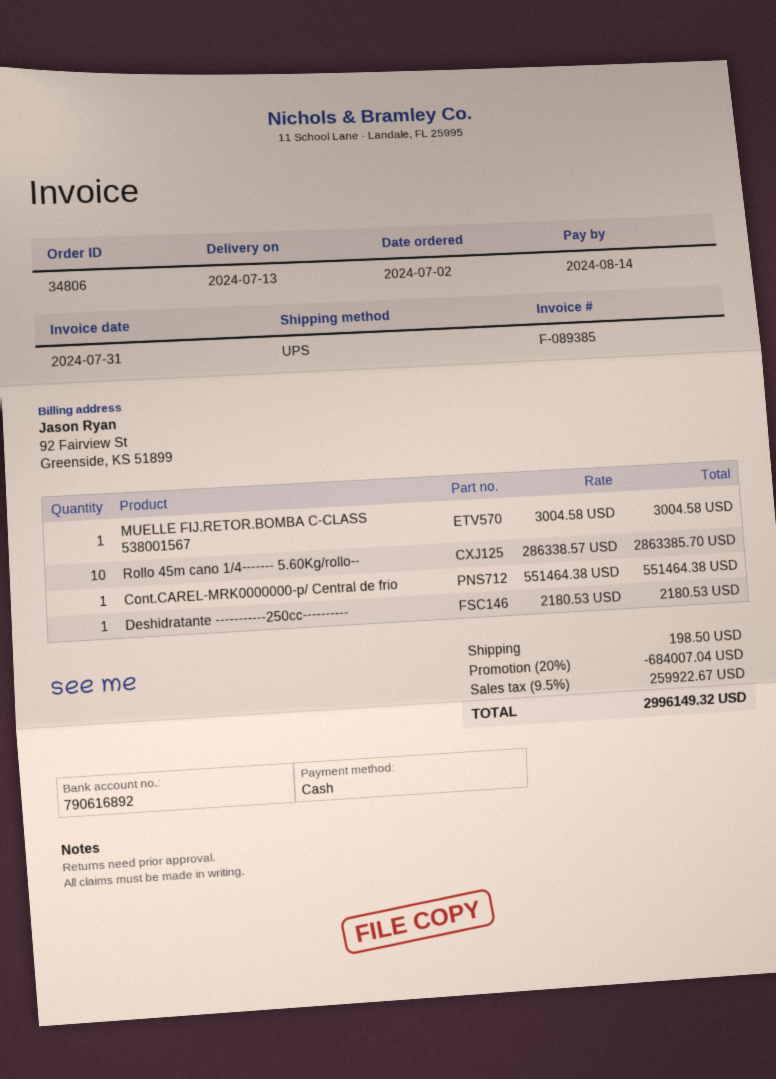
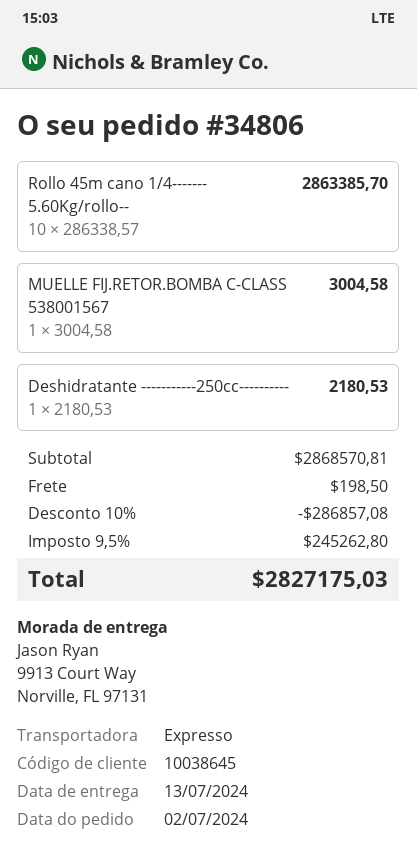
shipping method: UPS -> express
Cont.CAREL-MRK0000000-p/ Central de frio: 1 x 551464.38 = 551464.38 -> none
discount: 20% = 684007.04 -> 10% = 286857.08
tax: 9.5% = 259922.67 -> 9.5% = 245262.80
total: 2996149.32 -> 2827175.03

